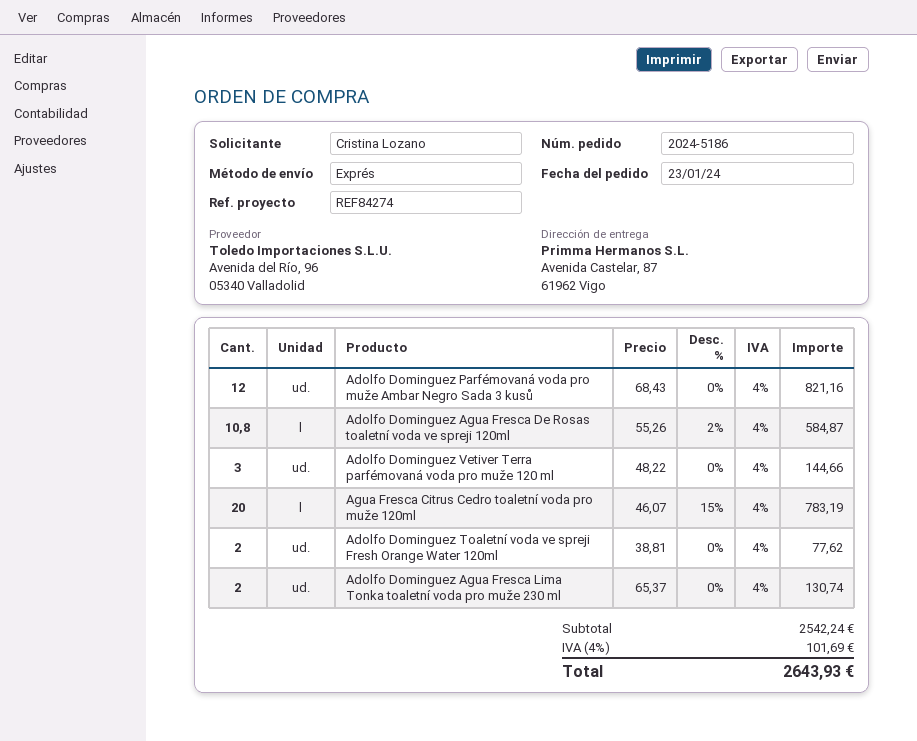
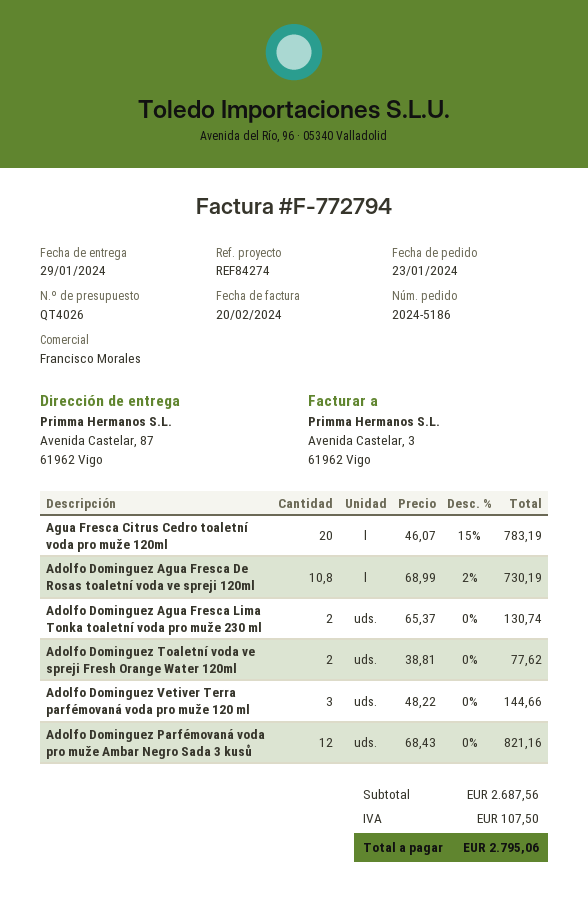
Adolfo Dominguez Agua Fresca De Rosas toaletní voda ve spreji 120ml: 10.8 x 55.26 - 2% = 584.87 -> 10.8 x 68.99 - 2% = 730.19
subtotal: 2542.24 -> 2687.56
tax: 101.69 -> 107.50
total: 2643.93 -> 2795.06

